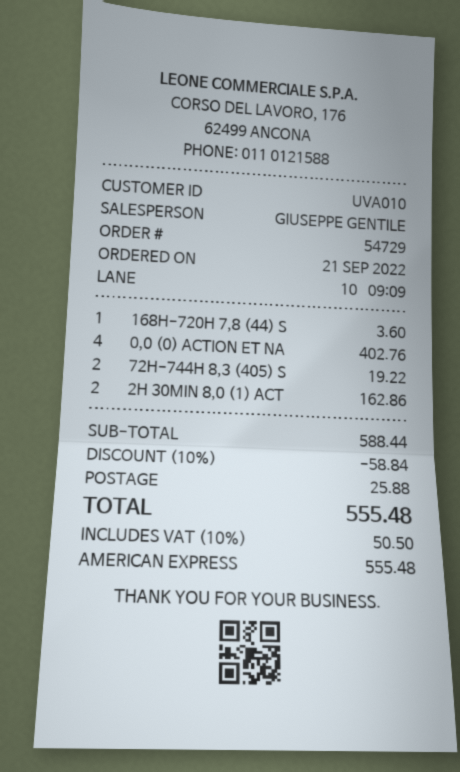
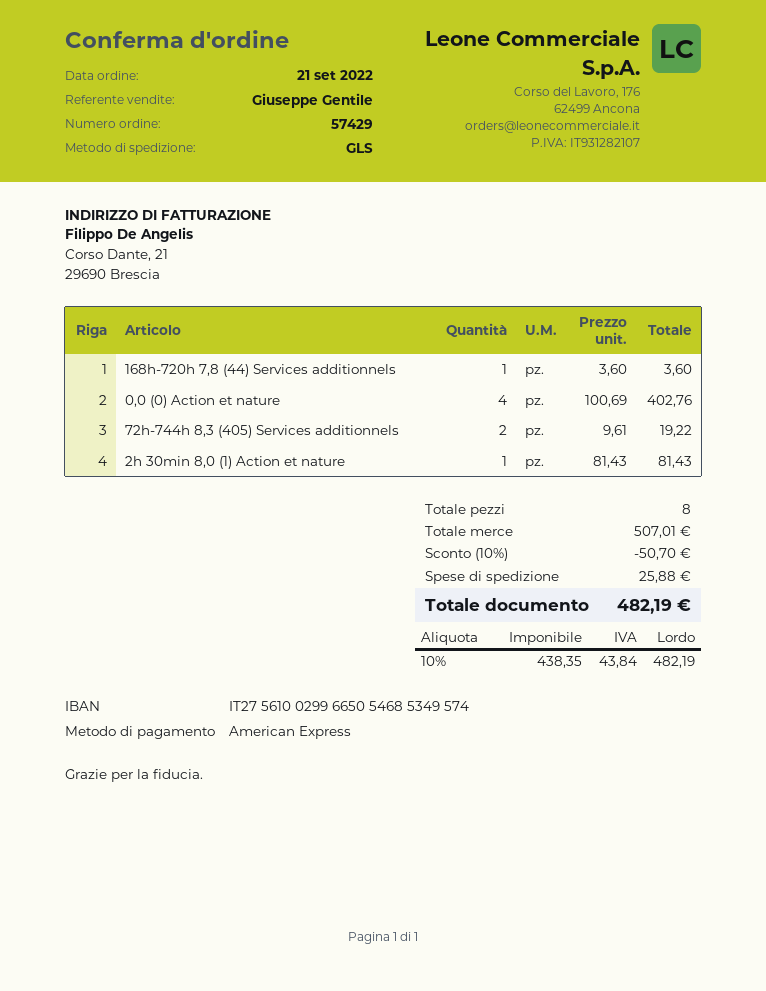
order number: 54729 -> 57429
2H 30MIN 8,0 (1) ACT: 2 for 162.86 -> 1 for 81.43
subtotal: 588.44 -> 507.01
discount: 10% = 58.84 -> 10% = 50.70
tax: 10% = 50.50 -> 10% = 43.84
total: 555.48 -> 482.19

